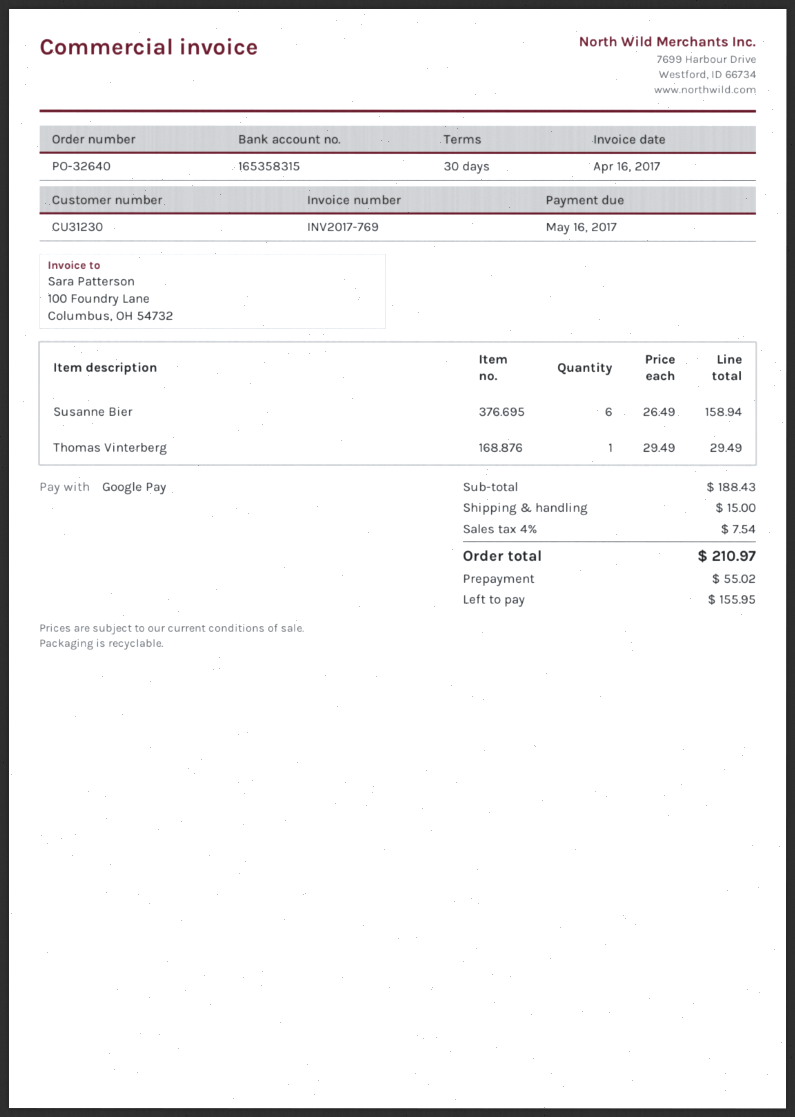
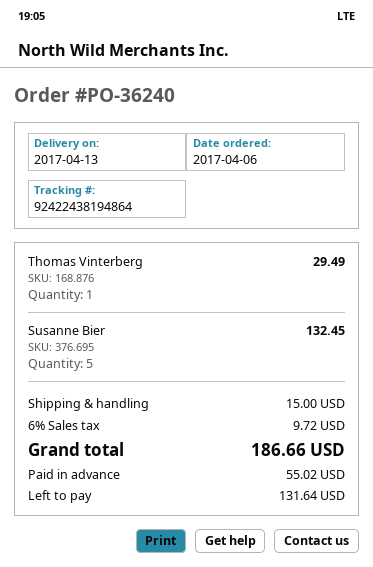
order number: PO-32640 -> PO-36240
Susanne Bier: 6 for 158.94 -> 5 for 132.45
tax: 4% = 7.54 -> 6% = 9.72
total: 210.97 -> 186.66
balance: 155.95 -> 131.64

